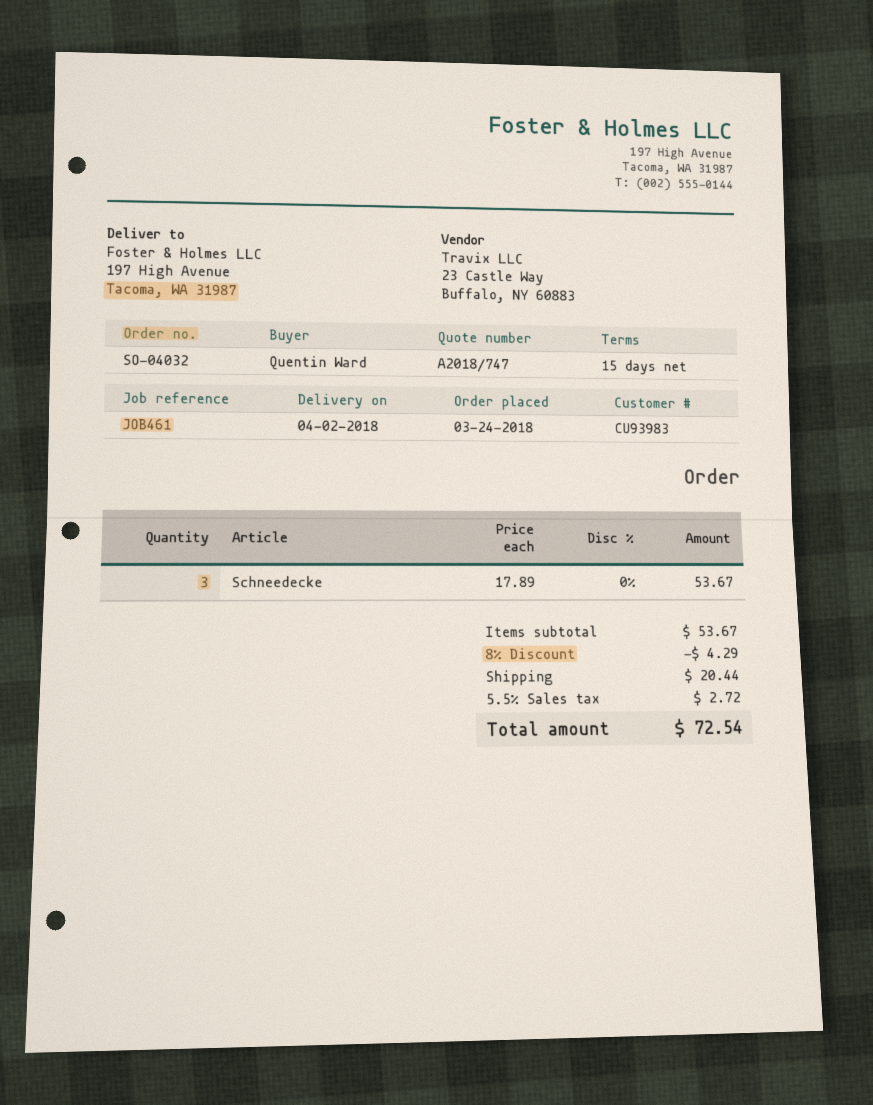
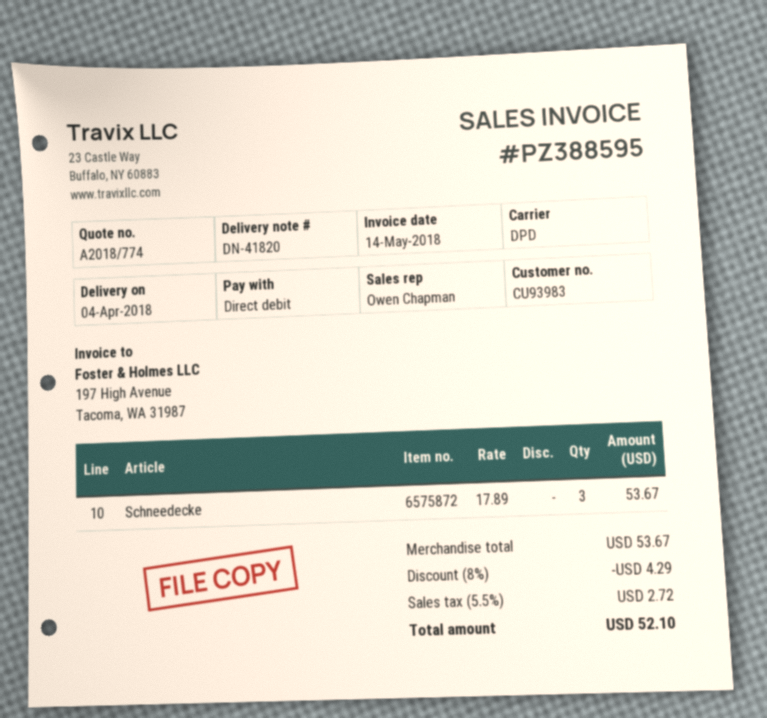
quote number: A2018/747 -> A2018/774
delivery date: 2018-04-02 -> 2018-04-04
shipping: 20.44 -> none
total: 72.54 -> 52.10

